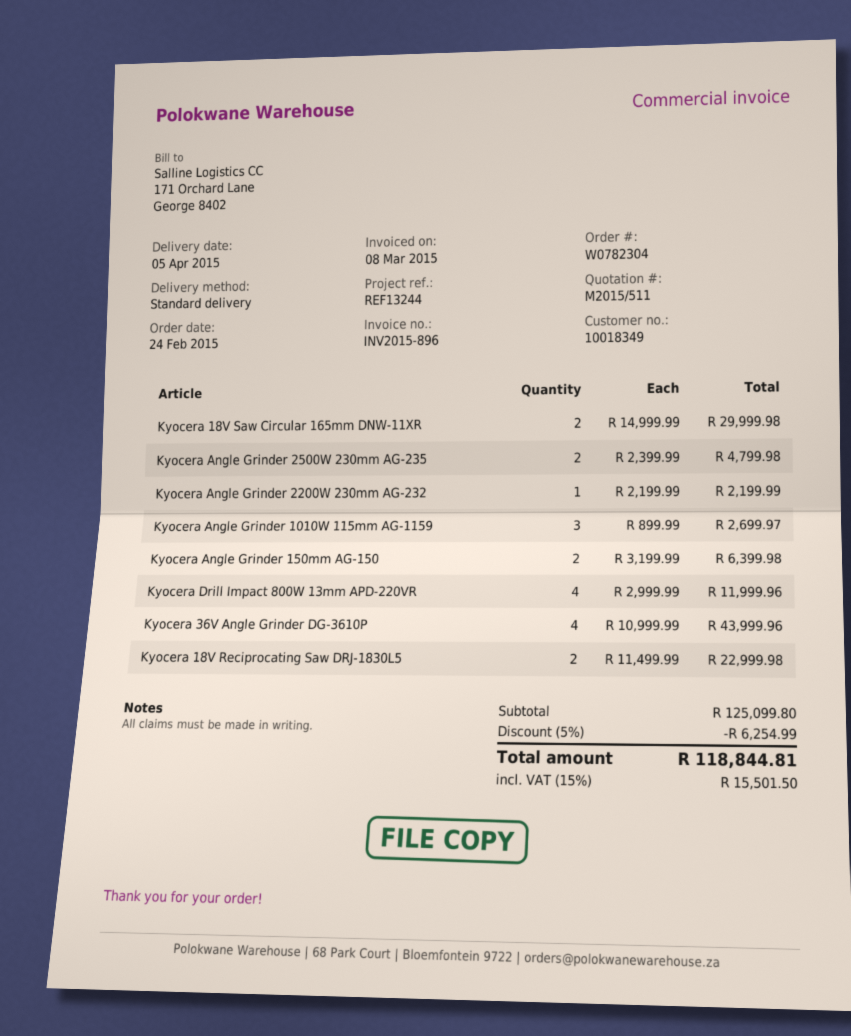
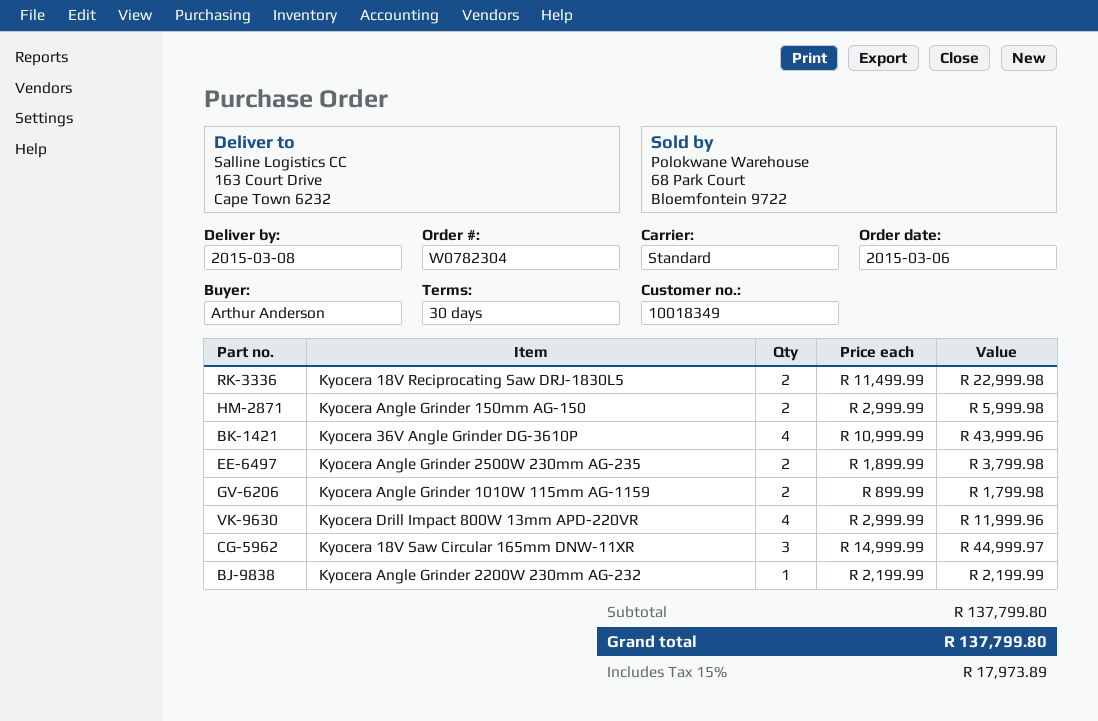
order date: 2015-02-24 -> 2015-03-06
delivery date: 2015-04-05 -> 2015-03-08
Kyocera 18V Saw Circular 165mm DNW-11XR: 2 x 14999.99 = 29999.98 -> 3 x 14999.99 = 44999.97
Kyocera Angle Grinder 2500W 230mm AG-235: 2 x 2399.99 = 4799.98 -> 2 x 1899.99 = 3799.98
Kyocera Angle Grinder 1010W 115mm AG-1159: 3 x 899.99 = 2699.97 -> 2 x 899.99 = 1799.98
Kyocera Angle Grinder 150mm AG-150: 2 x 3199.99 = 6399.98 -> 2 x 2999.99 = 5999.98
subtotal: 125099.80 -> 137799.80
discount: 5% = 6254.99 -> none
tax: 15% = 15501.50 -> 15% = 17973.89
total: 118844.81 -> 137799.80

